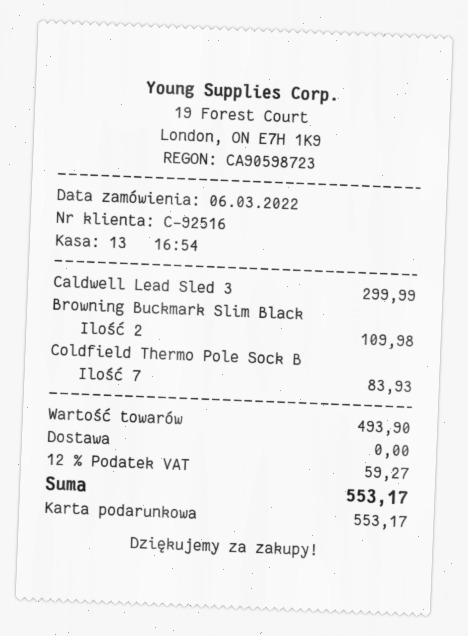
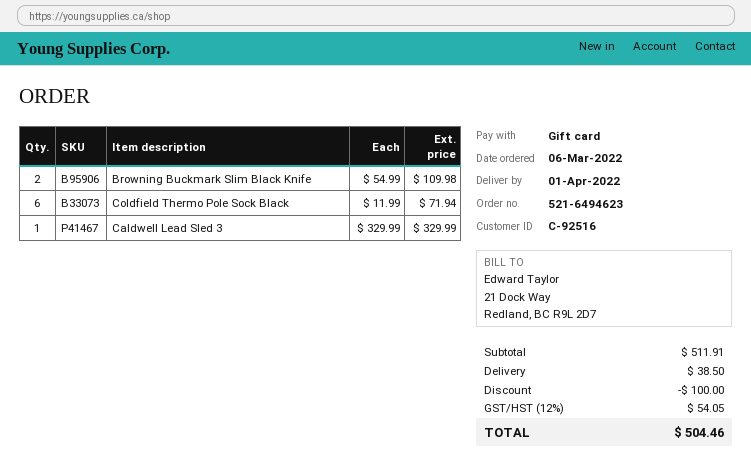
Caldwell Lead Sled 3: 1 for 299.99 -> 1 for 329.99
Coldfield Thermo Pole Sock B: 7 for 83.93 -> 6 for 71.94
subtotal: 493.90 -> 511.91
discount: none -> 100.00
shipping: 0.00 -> 38.50
tax: 12% = 59.27 -> 12% = 54.05
total: 553.17 -> 504.46

